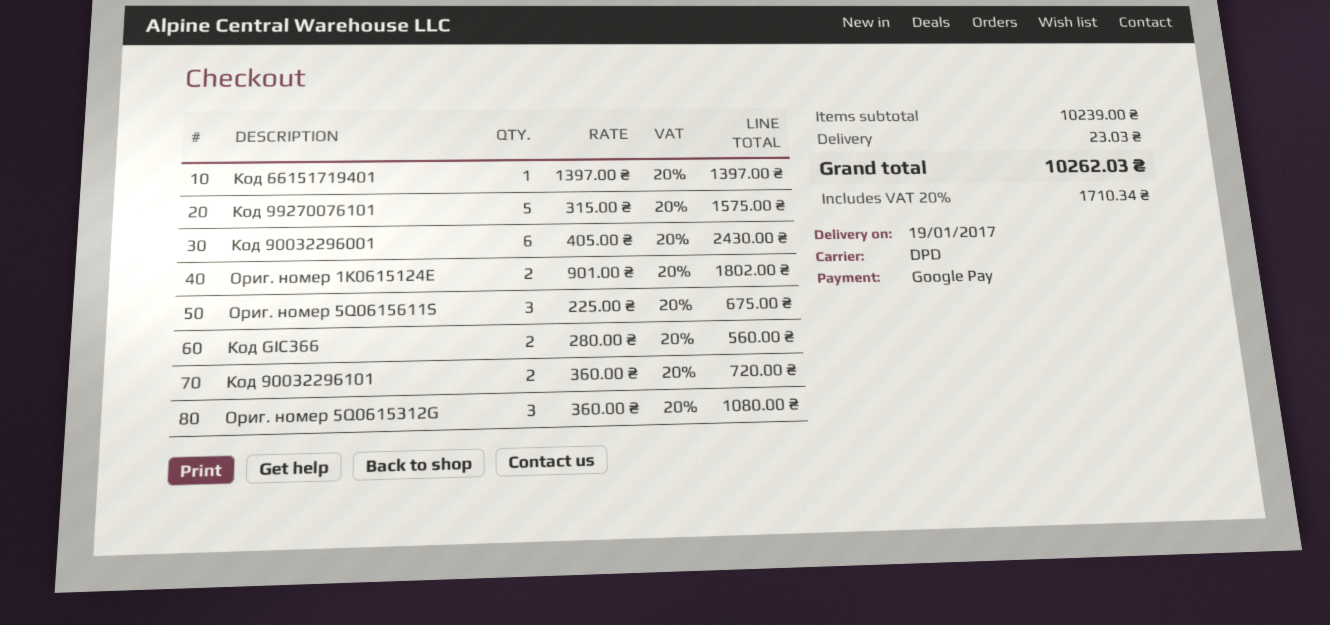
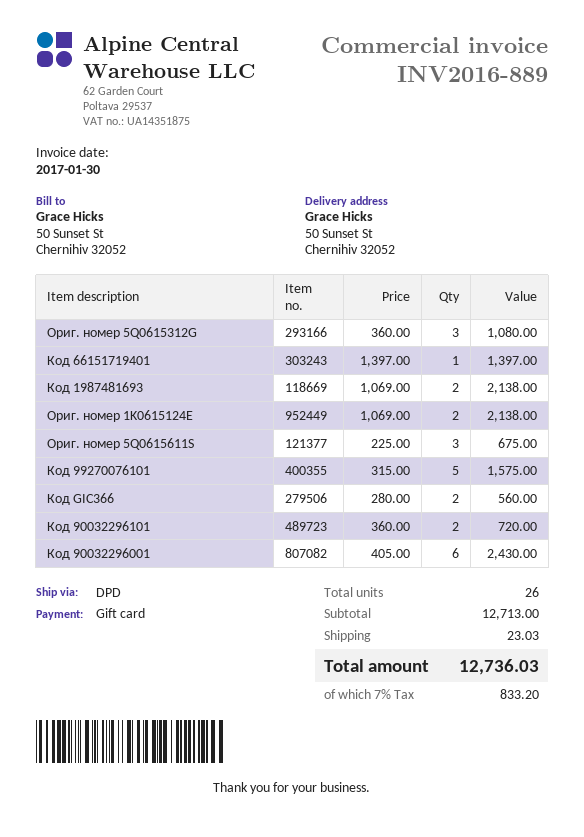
payment method: Google Pay -> gift card
Ориг. номер 1K0615124E: 2 x 901.00 = 1802.00 -> 2 x 1069.00 = 2138.00
Код 1987481693: none -> 2 x 1069.00 = 2138.00
subtotal: 10239.00 -> 12713.00
tax: 20% = 1710.34 -> 7% = 833.20
total: 10262.03 -> 12736.03

